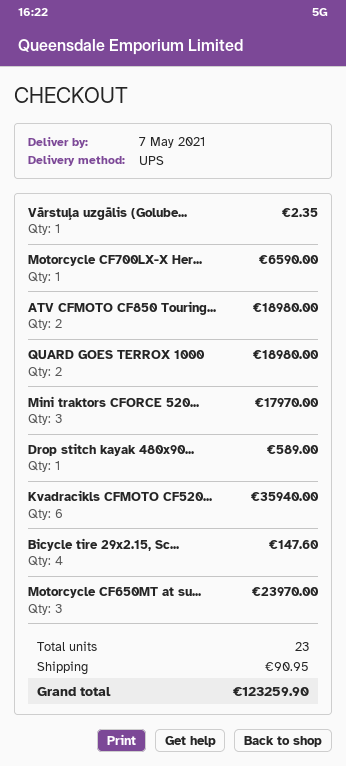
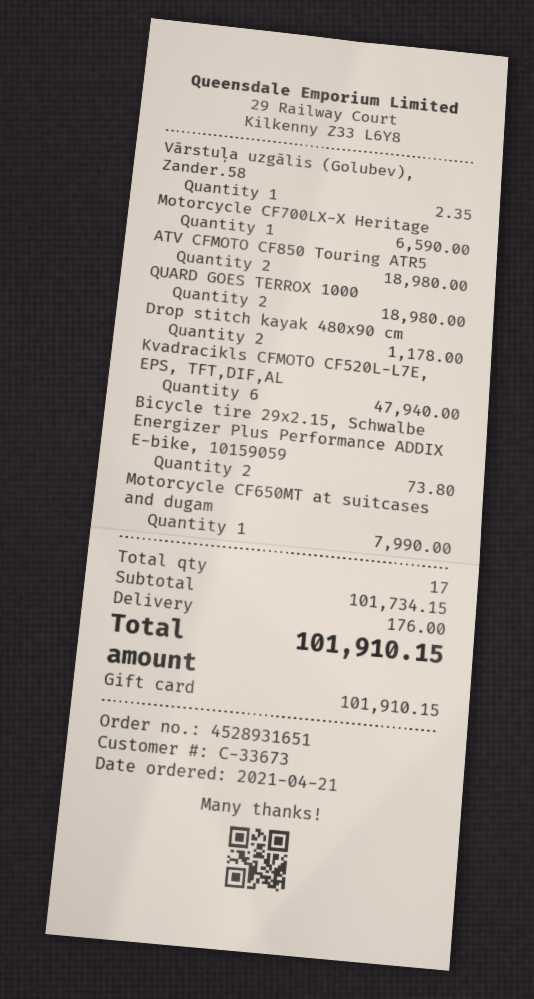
Mini traktors CFORCE 520...: 3 for 17970.00 -> none
Drop stitch kayak 480x90...: 1 for 589.00 -> 2 for 1178.00
Kvadracikls CFMOTO CF520...: 6 for 35940.00 -> 6 for 47940.00
Bicycle tire 29x2.15, Sc...: 4 for 147.60 -> 2 for 73.80
Motorcycle CF650MT at su...: 3 for 23970.00 -> 1 for 7990.00
total quantity: 23 -> 17
shipping: 90.95 -> 176.00
total: 123259.90 -> 101910.15

